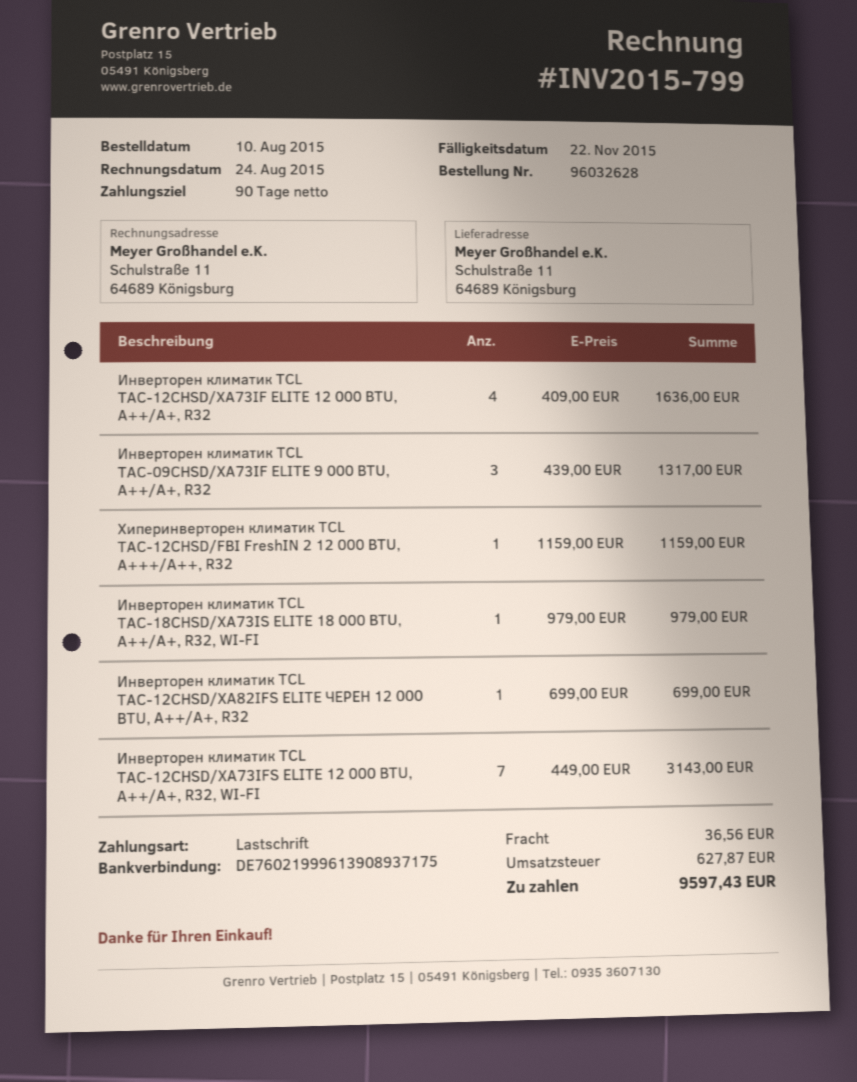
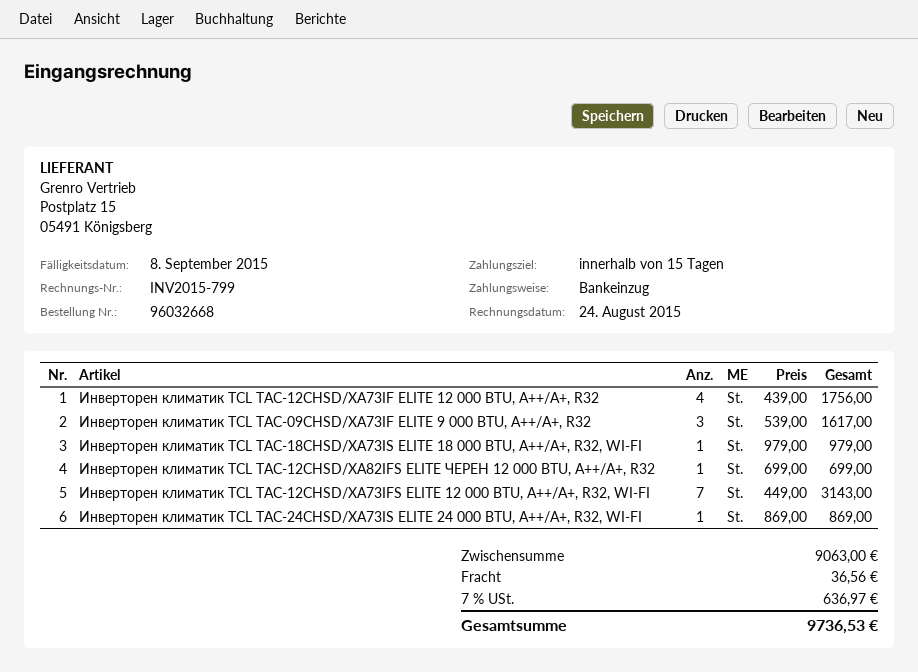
order number: 96032628 -> 96032668
payment terms: 90 days -> 15 days
due date: 2015-11-22 -> 2015-09-08
Инверторен климатик TCL TAC-12CHSD/XA73IF ELITE 12 000 BTU, A++/A+, R32: 4 x 409.00 = 1636.00 -> 4 x 439.00 = 1756.00
Инверторен климатик TCL TAC-09CHSD/XA73IF ELITE 9 000 BTU, А++/А+, R32: 3 x 439.00 = 1317.00 -> 3 x 539.00 = 1617.00
Хиперинверторен климатик TCL TAC-12CHSD/FBI FreshIN 2 12 000 BTU, A+++/A++, R32: 1 x 1159.00 = 1159.00 -> none
Инверторен климатик TCL TAC-24CHSD/XA73IS ELITE 24 000 BTU, A++/A+, R32, WI-FI: none -> 1 x 869.00 = 869.00
tax: 627.87 -> 636.97
total: 9597.43 -> 9736.53

